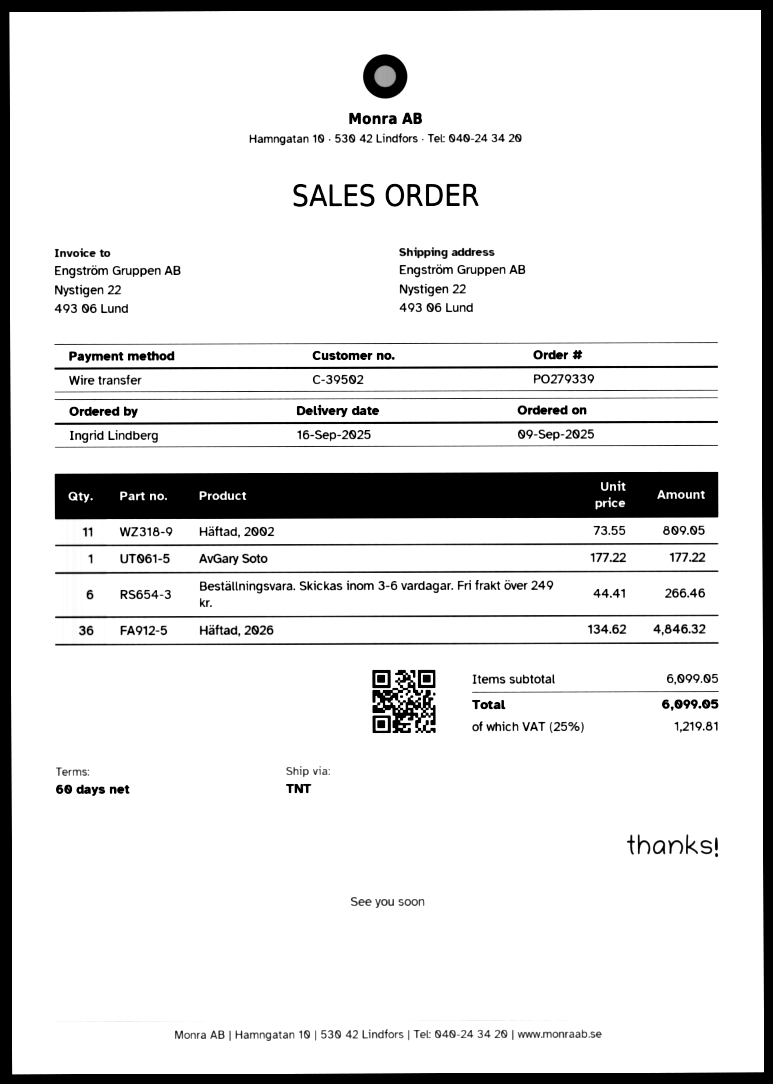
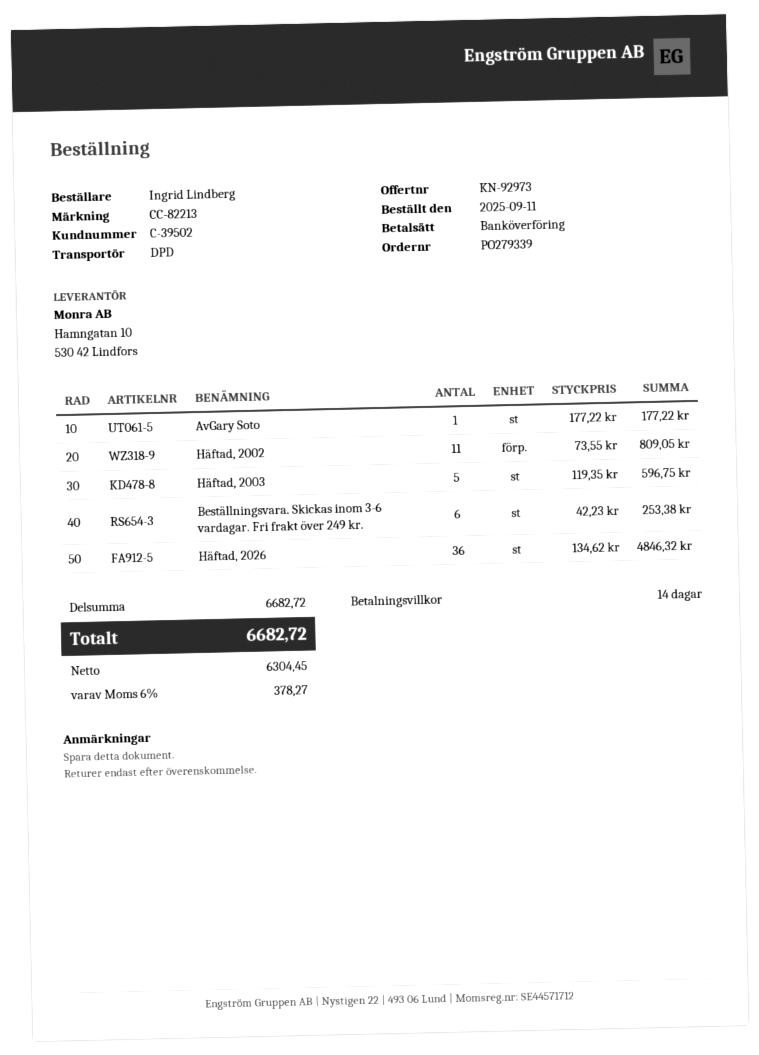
order date: 2025-09-09 -> 2025-09-11
payment terms: 60 days -> 14 days
shipping method: TNT -> DPD
Beställningsvara. Skickas inom 3-6 vardagar. Fri frakt över 249 kr.: 6 x 44.41 = 266.46 -> 6 x 42.23 = 253.38
Häftad, 2003: none -> 5 x 119.35 = 596.75
subtotal: 6099.05 -> 6682.72
tax: 25% = 1219.81 -> 6% = 378.27
total: 6099.05 -> 6682.72

